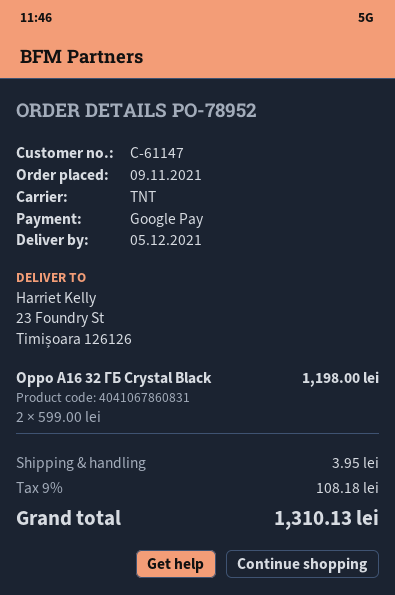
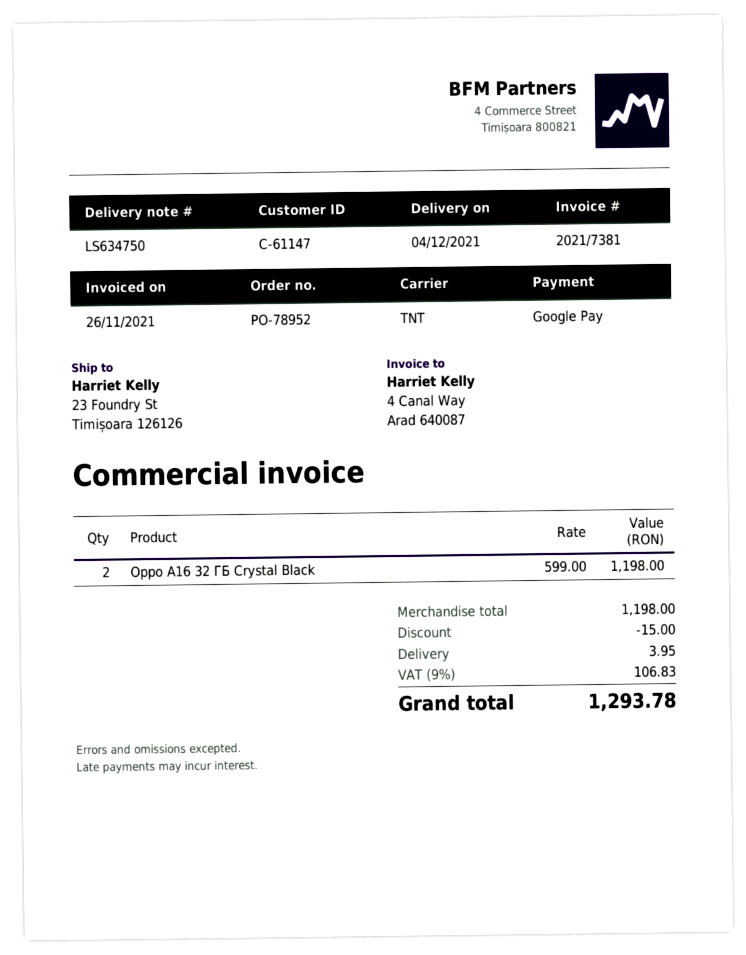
delivery date: 2021-12-05 -> 2021-12-04
discount: none -> 15.00
tax: 9% = 108.18 -> 9% = 106.83
total: 1310.13 -> 1293.78

